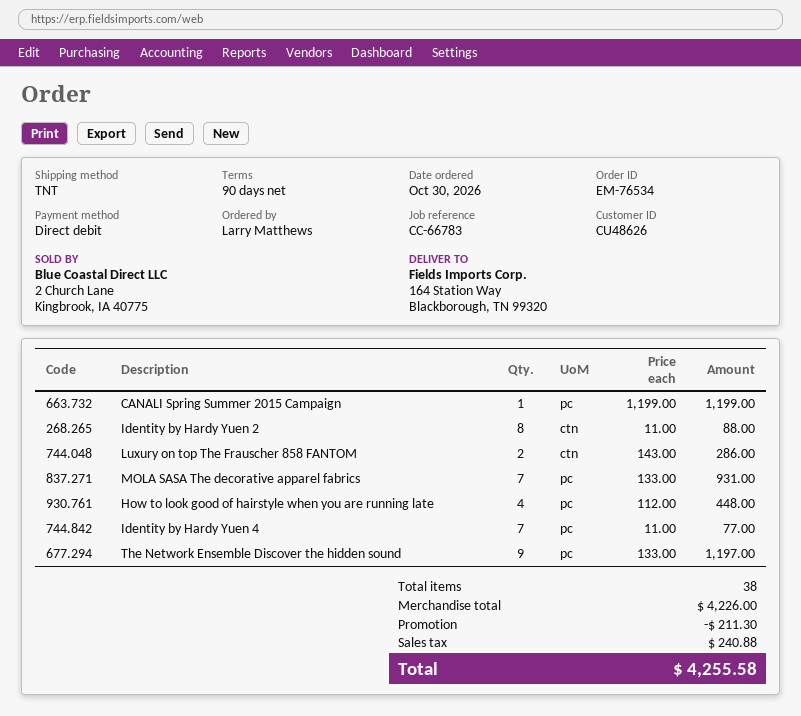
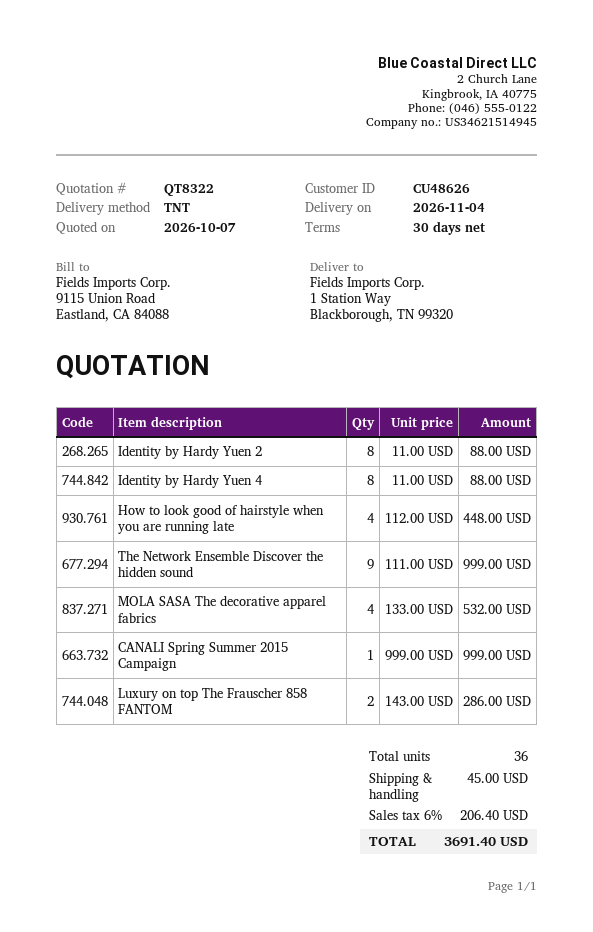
payment terms: 90 days -> 30 days
ship to: 164 Station Way, Blackborough, TN 99320 -> 1 Station Way, Blackborough, TN 99320
CANALI Spring Summer 2015 Campaign: 1 x 1199.00 = 1199.00 -> 1 x 999.00 = 999.00
MOLA SASA The decorative apparel fabrics: 7 x 133.00 = 931.00 -> 4 x 133.00 = 532.00
Identity by Hardy Yuen 4: 7 x 11.00 = 77.00 -> 8 x 11.00 = 88.00
The Network Ensemble Discover the hidden sound: 9 x 133.00 = 1197.00 -> 9 x 111.00 = 999.00
total quantity: 38 -> 36
discount: 211.30 -> none
shipping: none -> 45.00
tax: 240.88 -> 206.40
total: 4255.58 -> 3691.40

